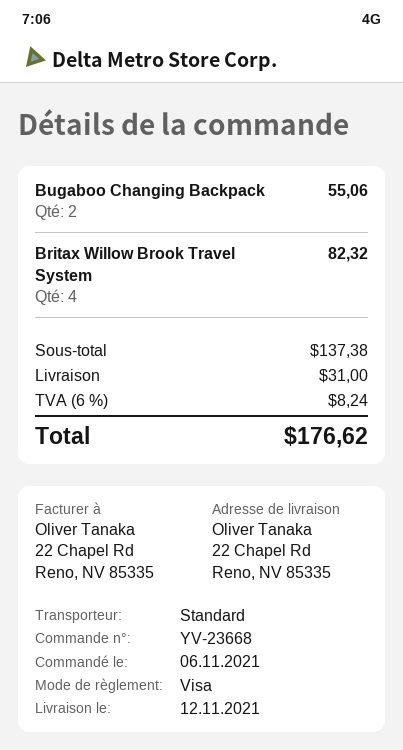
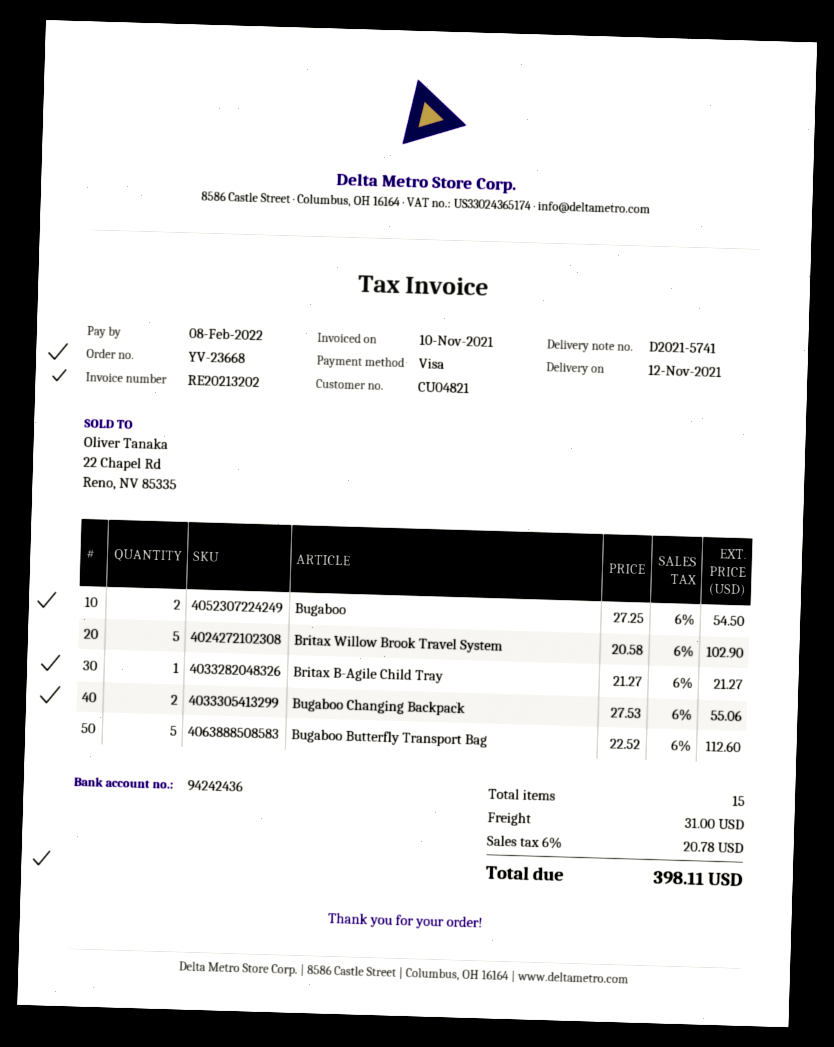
Britax Willow Brook Travel System: 4 for 82.32 -> 5 for 102.90
Bugaboo: none -> 2 for 54.50
Britax B-Agile Child Tray: none -> 1 for 21.27
Bugaboo Butterfly Transport Bag: none -> 5 for 112.60
tax: 6% = 8.24 -> 6% = 20.78
total: 176.62 -> 398.11

